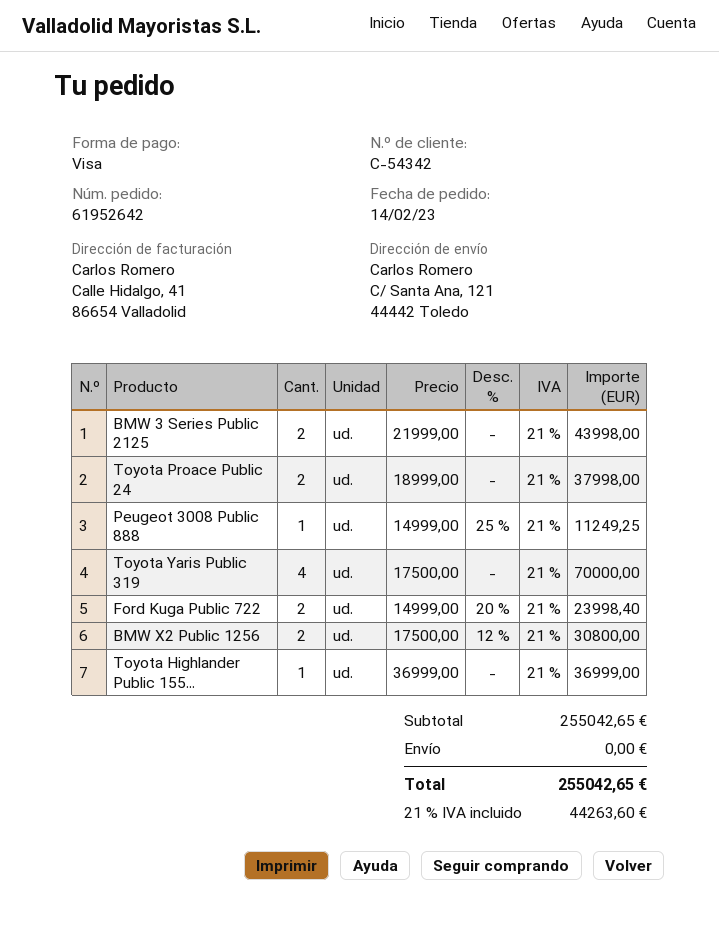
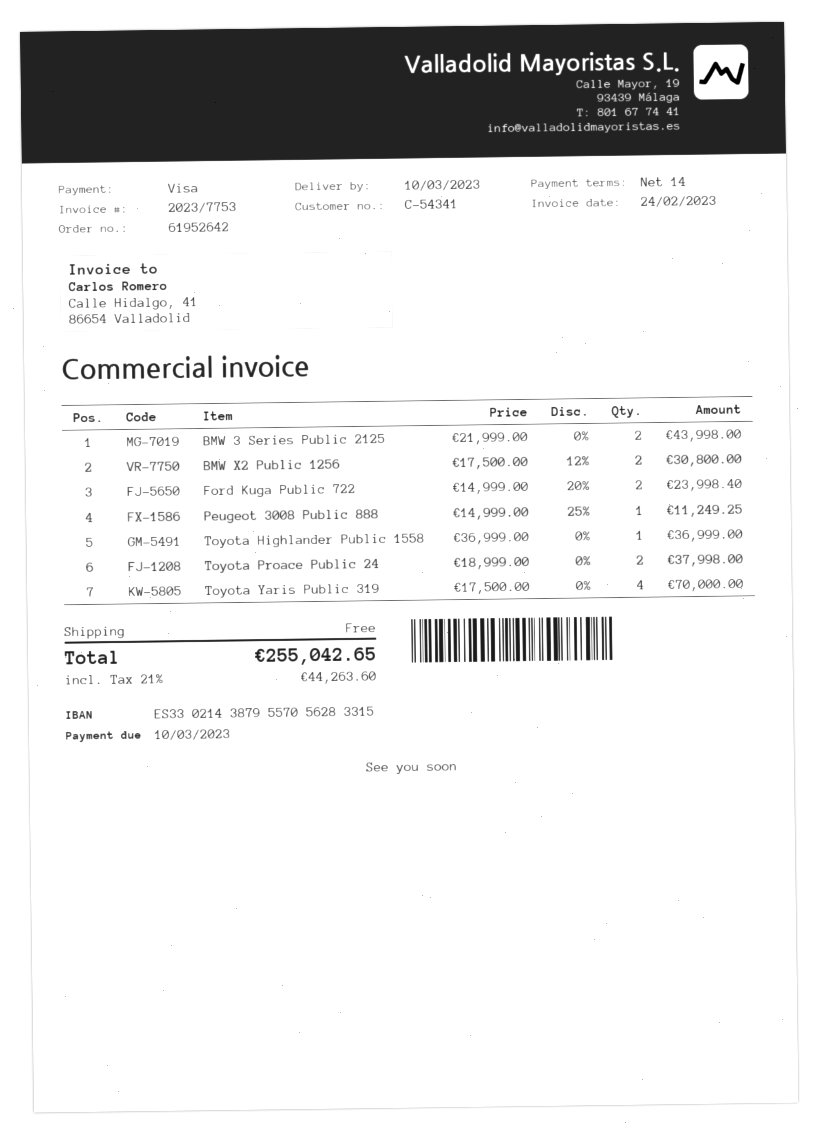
customer number: C-54342 -> C-54341

